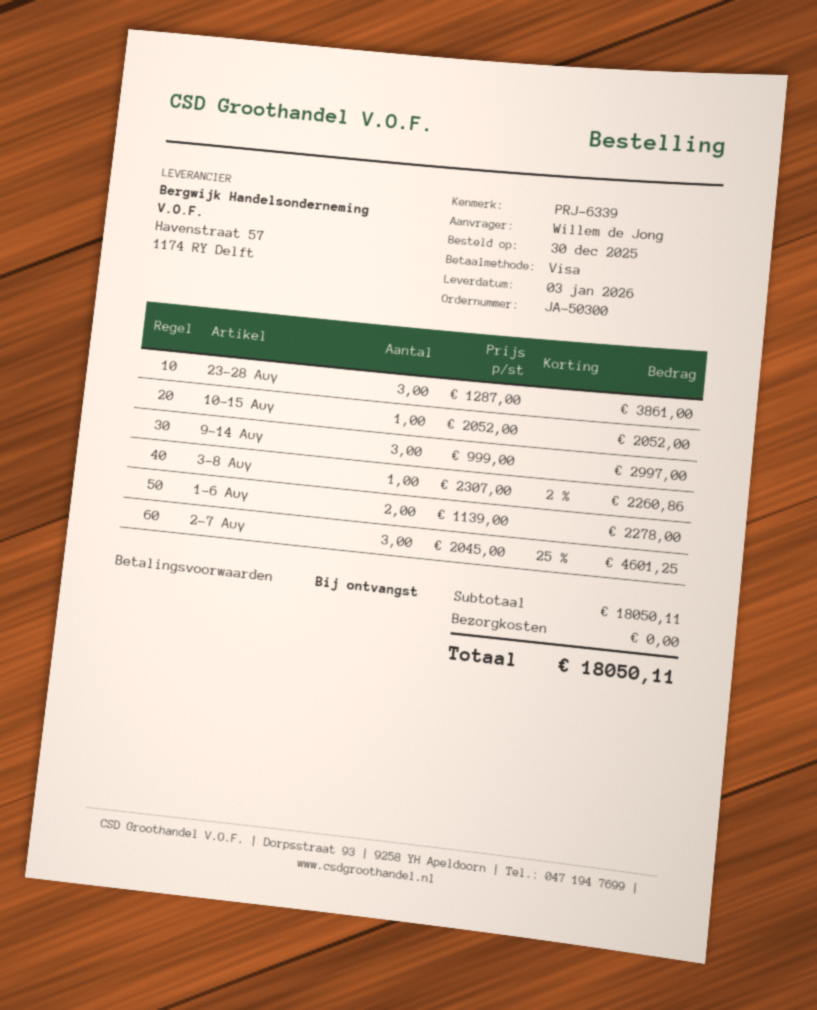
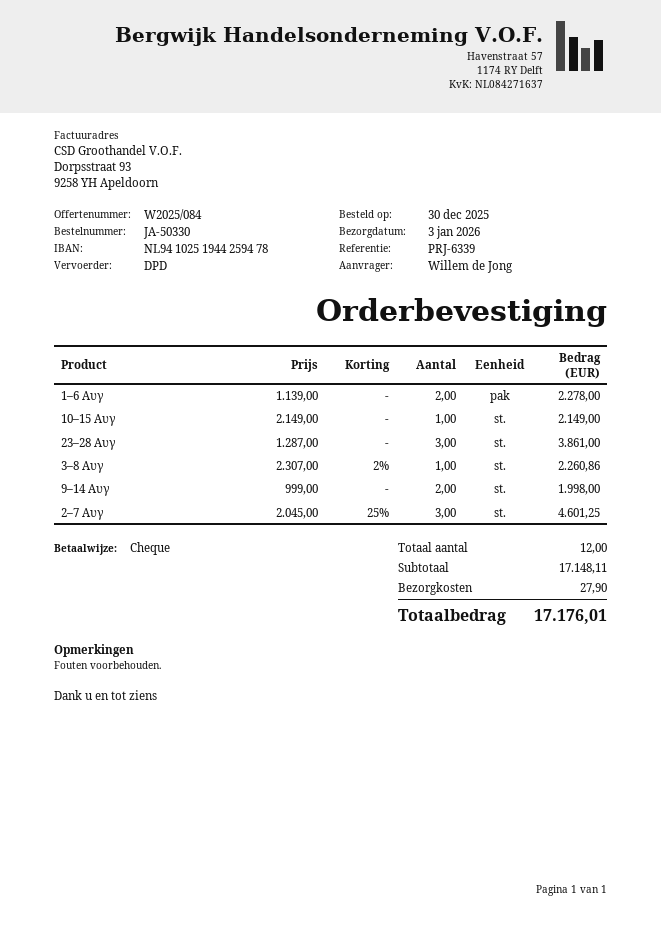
order number: JA-50300 -> JA-50330
payment method: Visa -> cheque
10–15 Αυγ: 1 x 2052.00 = 2052.00 -> 1 x 2149.00 = 2149.00
9–14 Αυγ: 3 x 999.00 = 2997.00 -> 2 x 999.00 = 1998.00
subtotal: 18050.11 -> 17148.11
shipping: 0.00 -> 27.90
total: 18050.11 -> 17176.01

